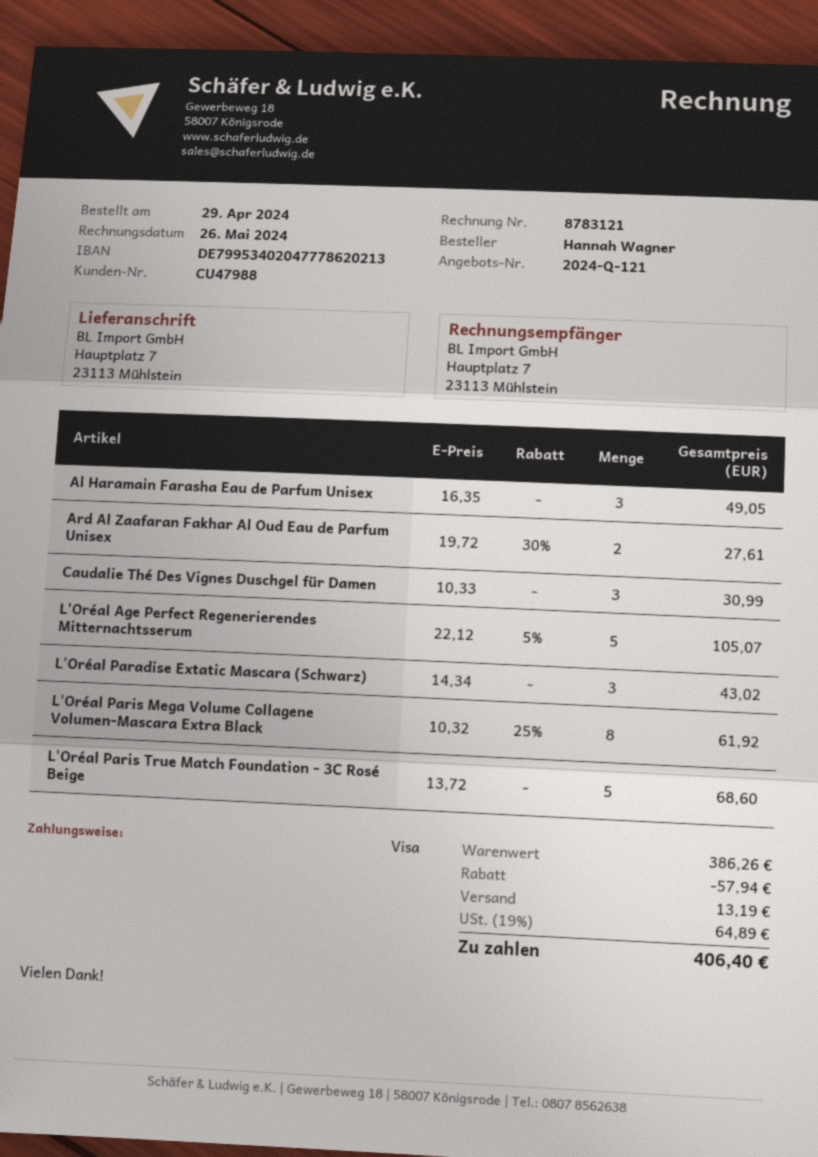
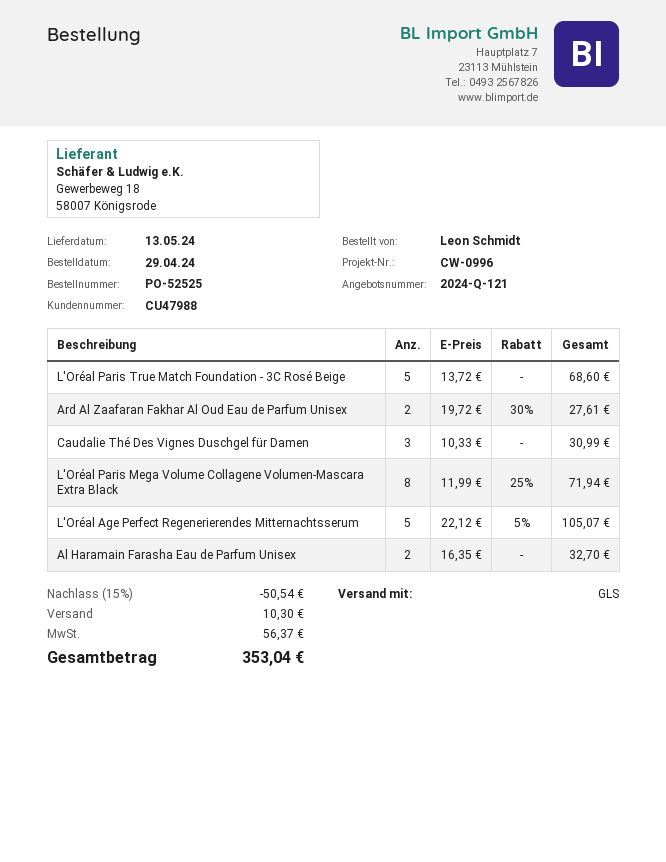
ordered by: Hannah Wagner -> Leon Schmidt
Al Haramain Farasha Eau de Parfum Unisex: 3 x 16.35 = 49.05 -> 2 x 16.35 = 32.70
L'Oréal Paradise Extatic Mascara (Schwarz): 3 x 14.34 = 43.02 -> none
L'Oréal Paris Mega Volume Collagene Volumen-Mascara Extra Black: 8 x 10.32 - 25% = 61.92 -> 8 x 11.99 - 25% = 71.94
discount: 57.94 -> 50.54
shipping: 13.19 -> 10.30
tax: 64.89 -> 56.37
total: 406.40 -> 353.04

